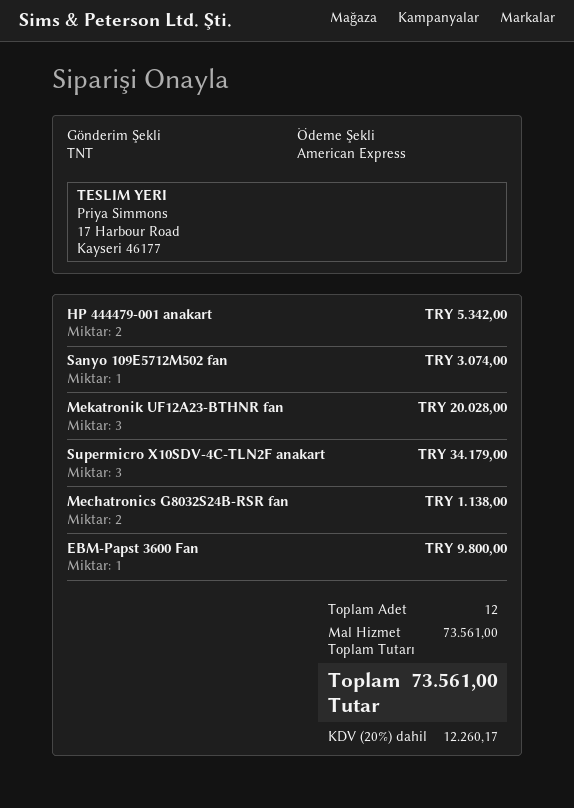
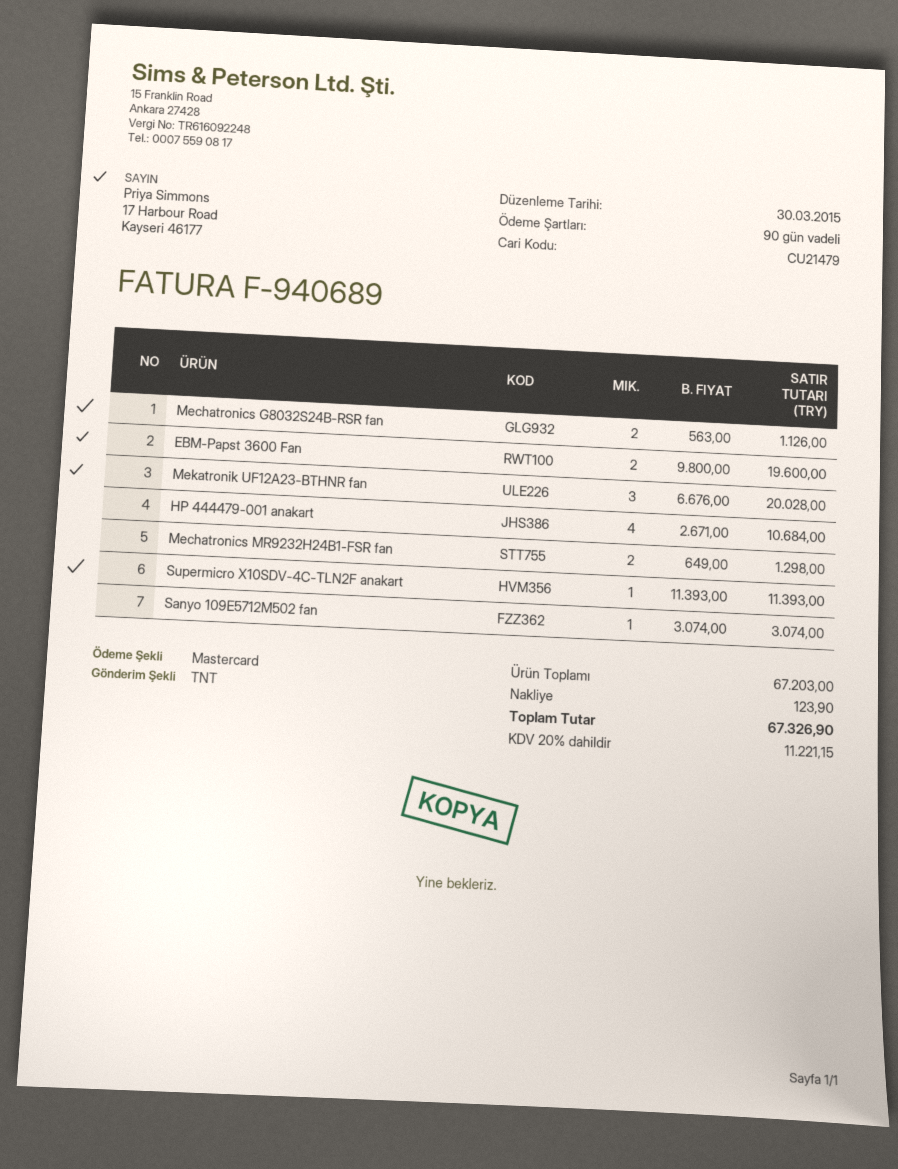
payment method: American Express -> Mastercard
HP 444479-001 anakart: 2 for 5342.00 -> 4 for 10684.00
Supermicro X10SDV-4C-TLN2F anakart: 3 for 34179.00 -> 1 for 11393.00
Mechatronics G8032S24B-RSR fan: 2 for 1138.00 -> 2 for 1126.00
EBM-Papst 3600 Fan: 1 for 9800.00 -> 2 for 19600.00
Mechatronics MR9232H24B1-FSR fan: none -> 2 for 1298.00
subtotal: 73561.00 -> 67203.00
shipping: none -> 123.90
tax: 20% = 12260.17 -> 20% = 11221.15
total: 73561.00 -> 67326.90

